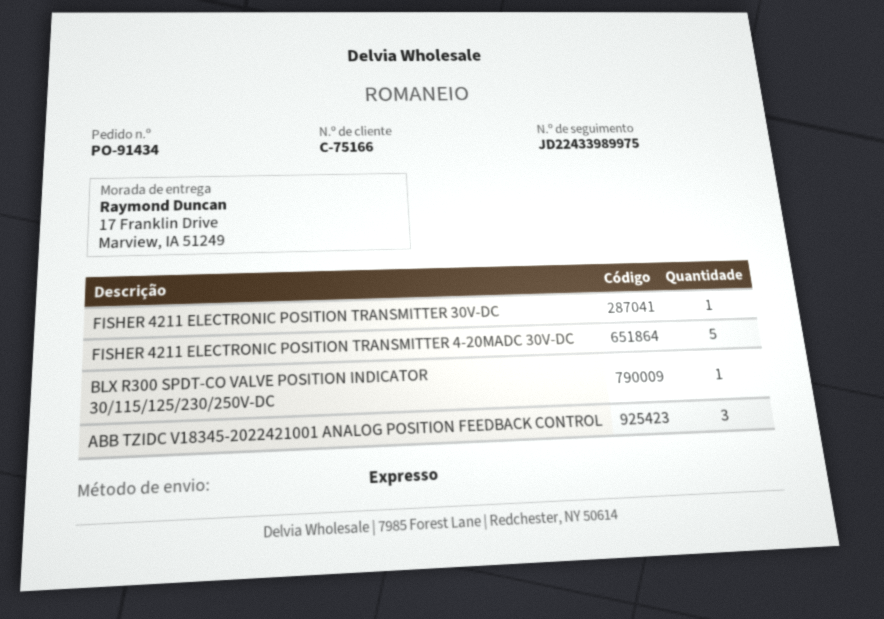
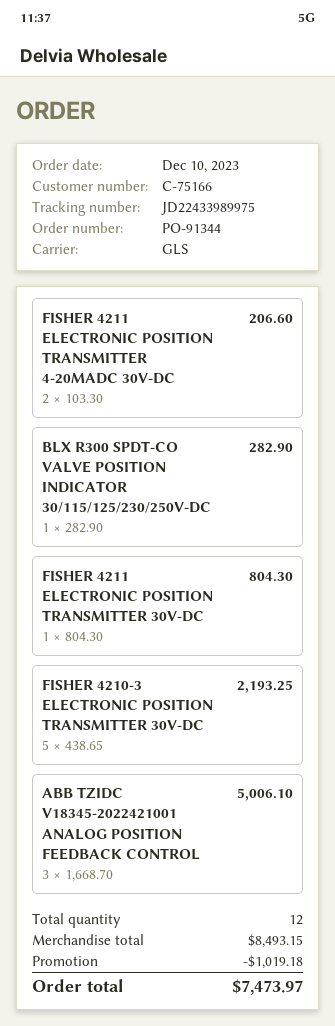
order number: PO-91434 -> PO-91344
shipping method: express -> GLS
FISHER 4211 ELECTRONIC POSITION TRANSMITTER 4-20MADC 30V-DC: 5 -> 2
FISHER 4210-3 ELECTRONIC POSITION TRANSMITTER 30V-DC: none -> 5

